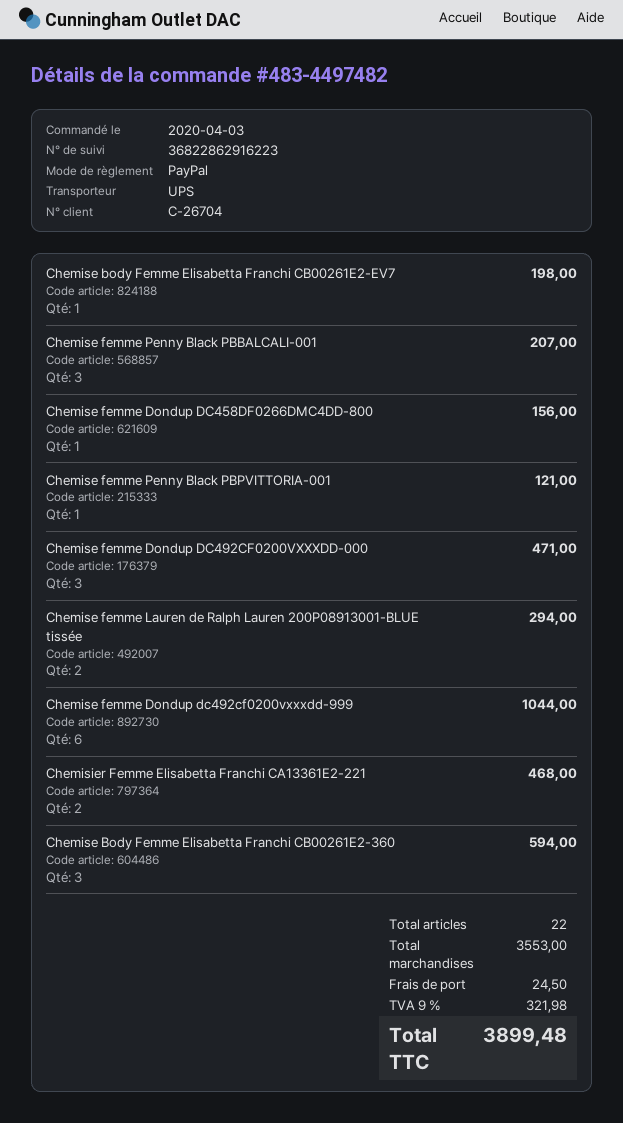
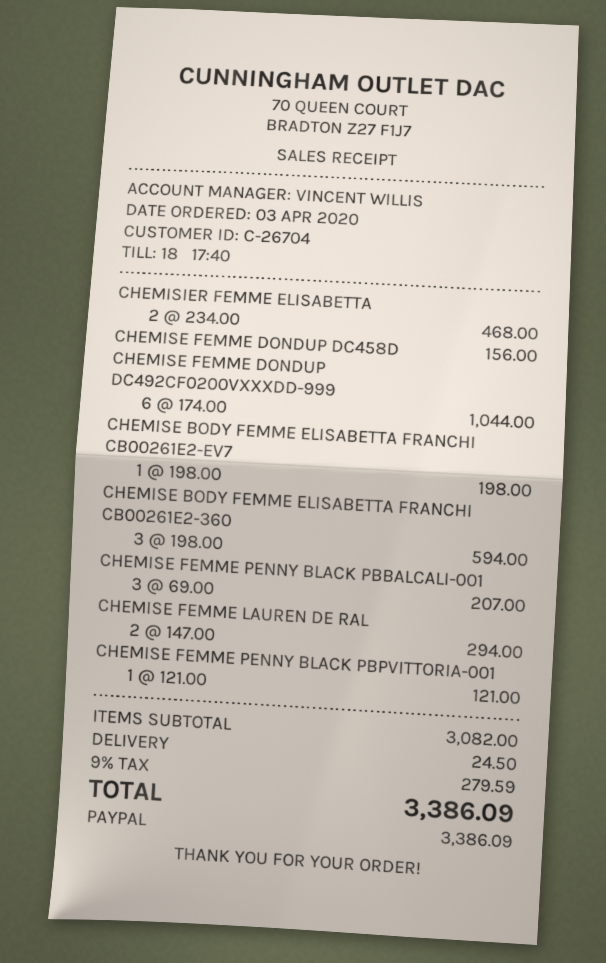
Chemise femme Dondup DC492CF0200VXXXDD-000: 3 for 471.00 -> none
subtotal: 3553.00 -> 3082.00
tax: 9% = 321.98 -> 9% = 279.59
total: 3899.48 -> 3386.09

